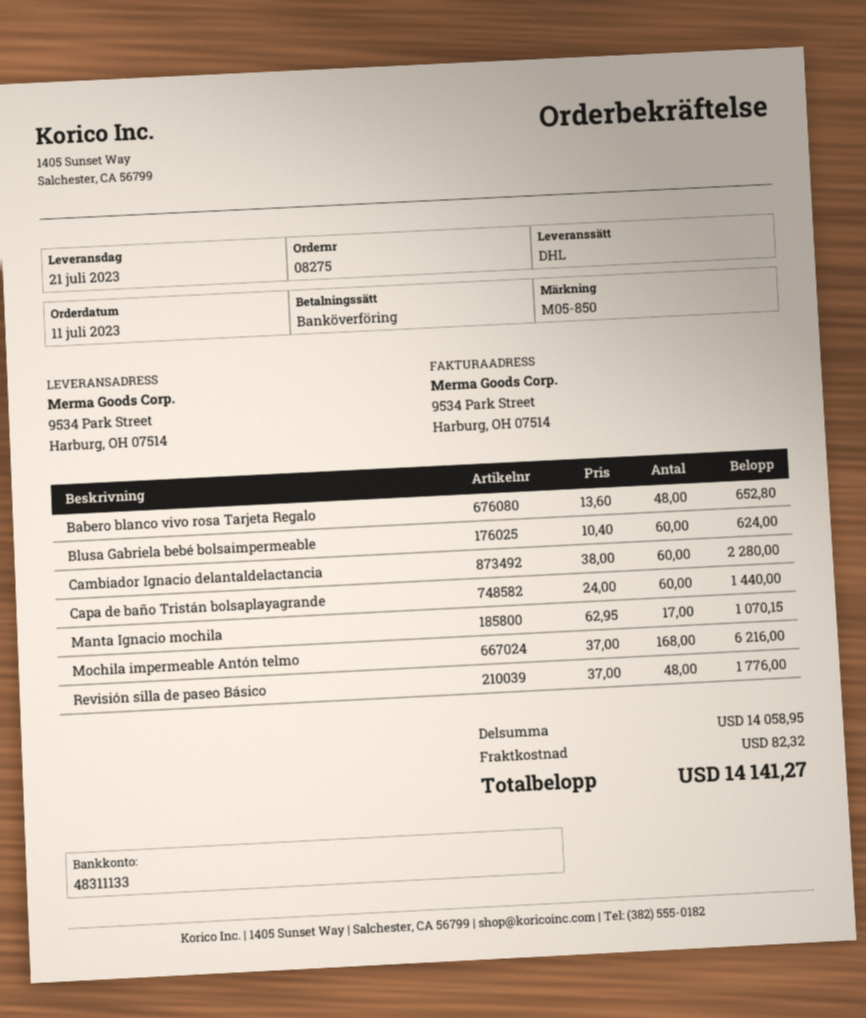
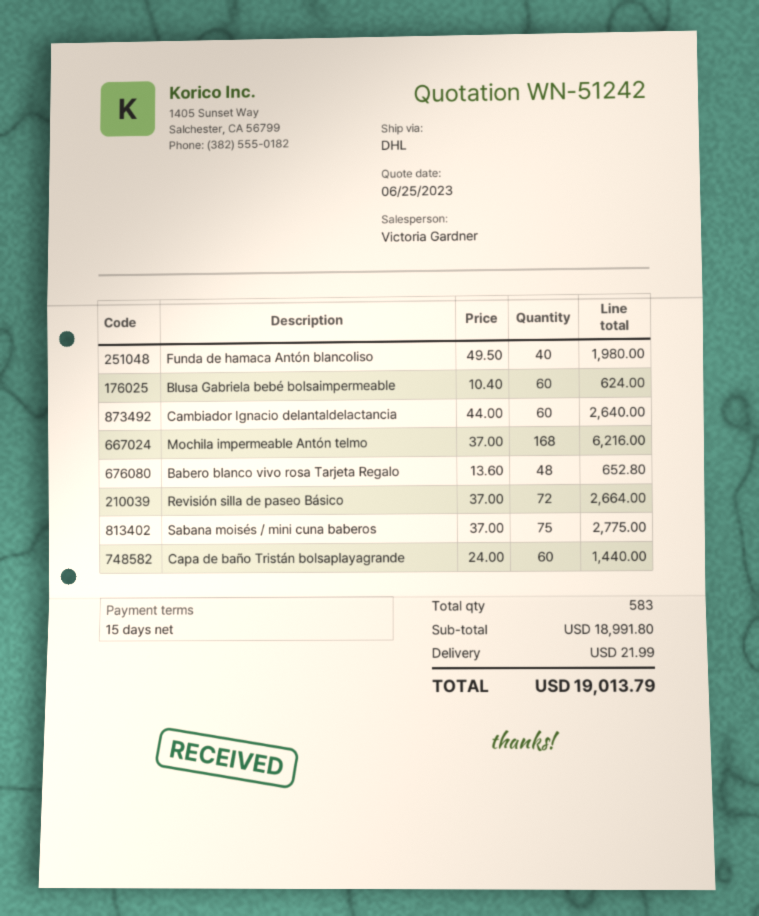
Cambiador Ignacio delantaldelactancia: 60 x 38.00 = 2280.00 -> 60 x 44.00 = 2640.00
Manta Ignacio mochila: 17 x 62.95 = 1070.15 -> none
Revisión silla de paseo Básico: 48 x 37.00 = 1776.00 -> 72 x 37.00 = 2664.00
Funda de hamaca Antón blancoliso: none -> 40 x 49.50 = 1980.00
Sabana moisés / mini cuna baberos: none -> 75 x 37.00 = 2775.00
subtotal: 14058.95 -> 18991.80
shipping: 82.32 -> 21.99
total: 14141.27 -> 19013.79

